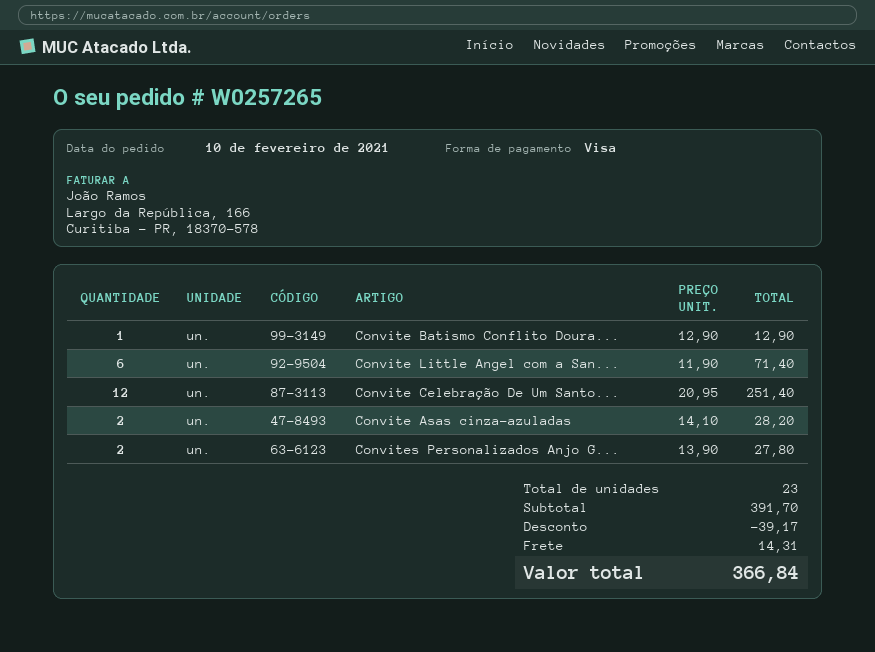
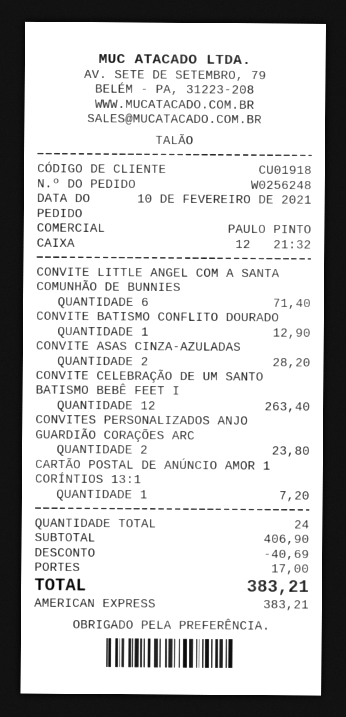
order number: W0257265 -> W0256248
payment method: Visa -> American Express
Convite Celebração De Um Santo...: 12 for 251.40 -> 12 for 263.40
Convites Personalizados Anjo G...: 2 for 27.80 -> 2 for 23.80
CARTÃO POSTAL DE ANÚNCIO AMOR 1 CORÍNTIOS 13:1: none -> 1 for 7.20
total quantity: 23 -> 24
subtotal: 391.70 -> 406.90
discount: 39.17 -> 40.69
shipping: 14.31 -> 17.00
total: 366.84 -> 383.21

